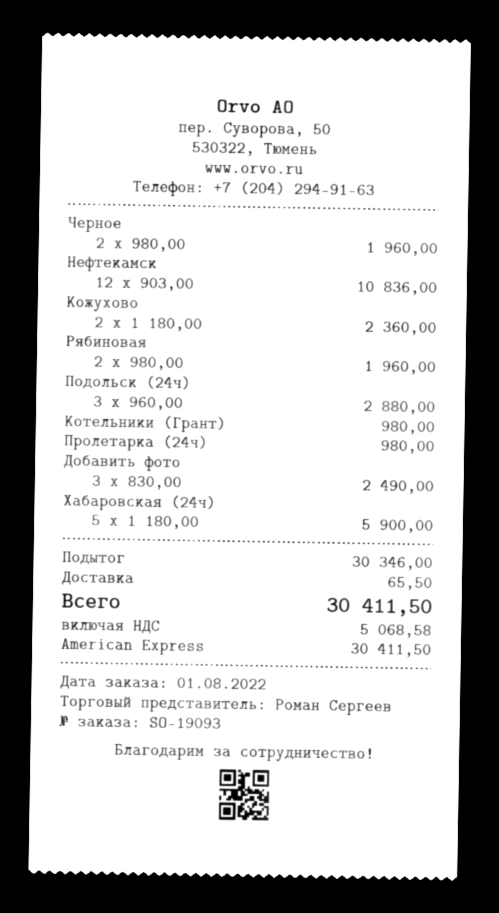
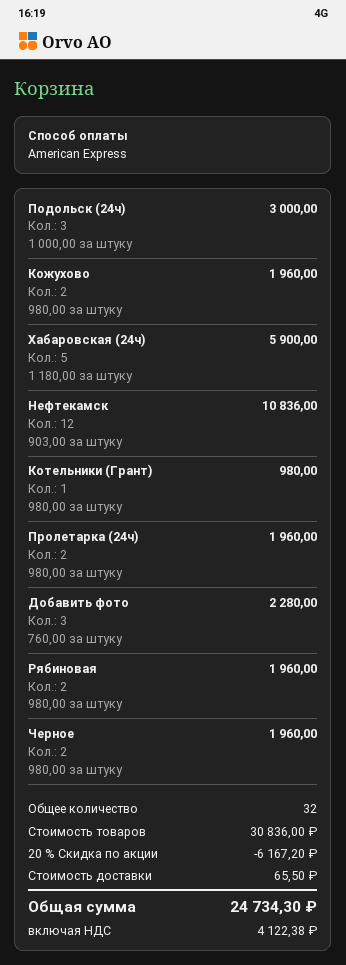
Кожухово: 2 x 1180.00 = 2360.00 -> 2 x 980.00 = 1960.00
Подольск (24ч): 3 x 960.00 = 2880.00 -> 3 x 1000.00 = 3000.00
Пролетарка (24ч): 1 x 980.00 = 980.00 -> 2 x 980.00 = 1960.00
Добавить фото: 3 x 830.00 = 2490.00 -> 3 x 760.00 = 2280.00
subtotal: 30346.00 -> 30836.00
discount: none -> 20% = 6167.20
tax: 5068.58 -> 4122.38
total: 30411.50 -> 24734.30

